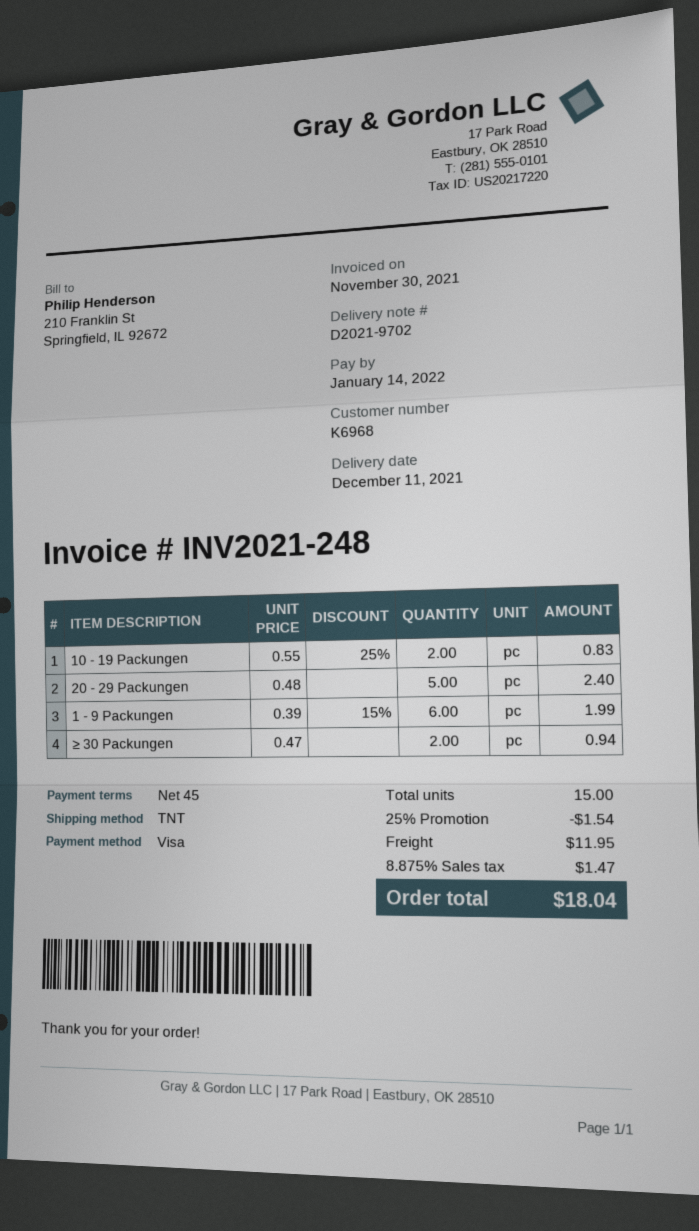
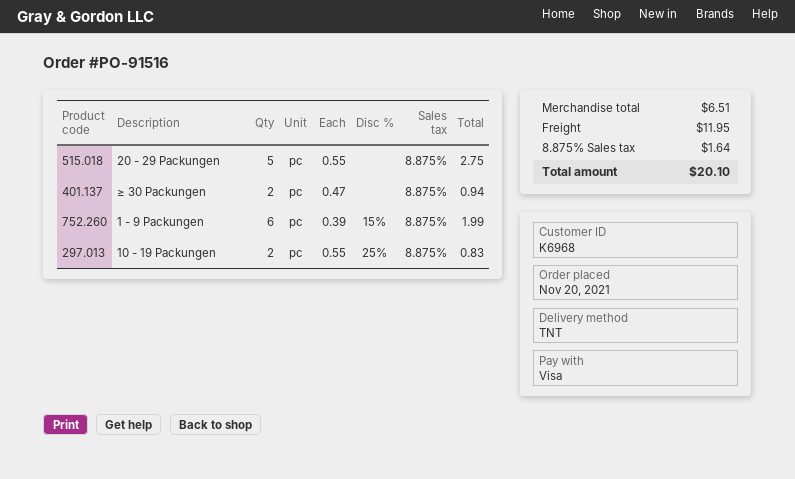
20 - 29 Packungen: 5 x 0.48 = 2.40 -> 5 x 0.55 = 2.75
discount: 25% = 1.54 -> none
tax: 8.875% = 1.47 -> 8.875% = 1.64
total: 18.04 -> 20.10

